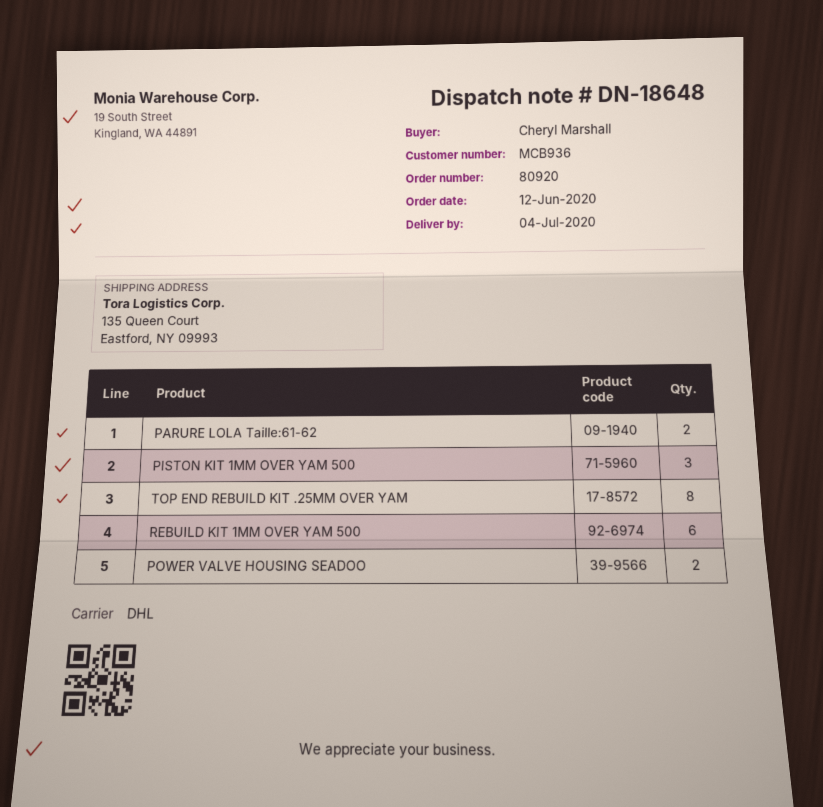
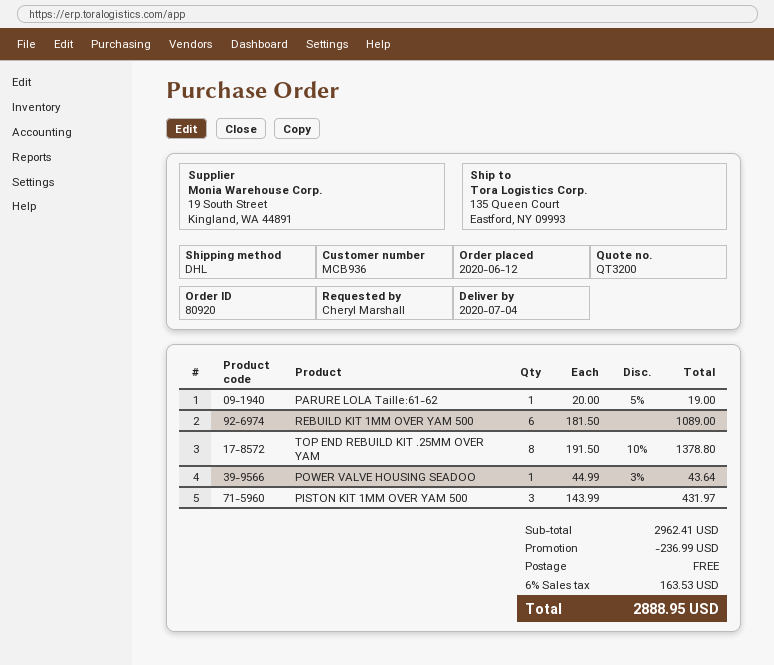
PARURE LOLA Taille:61-62: 2 -> 1
POWER VALVE HOUSING SEADOO: 2 -> 1

